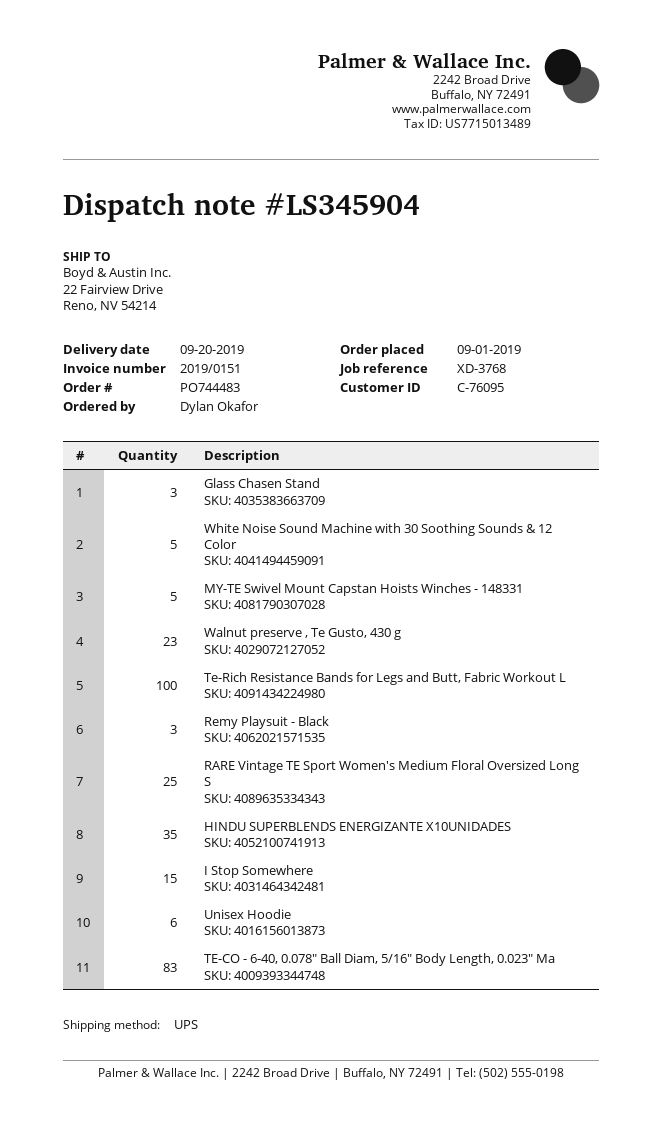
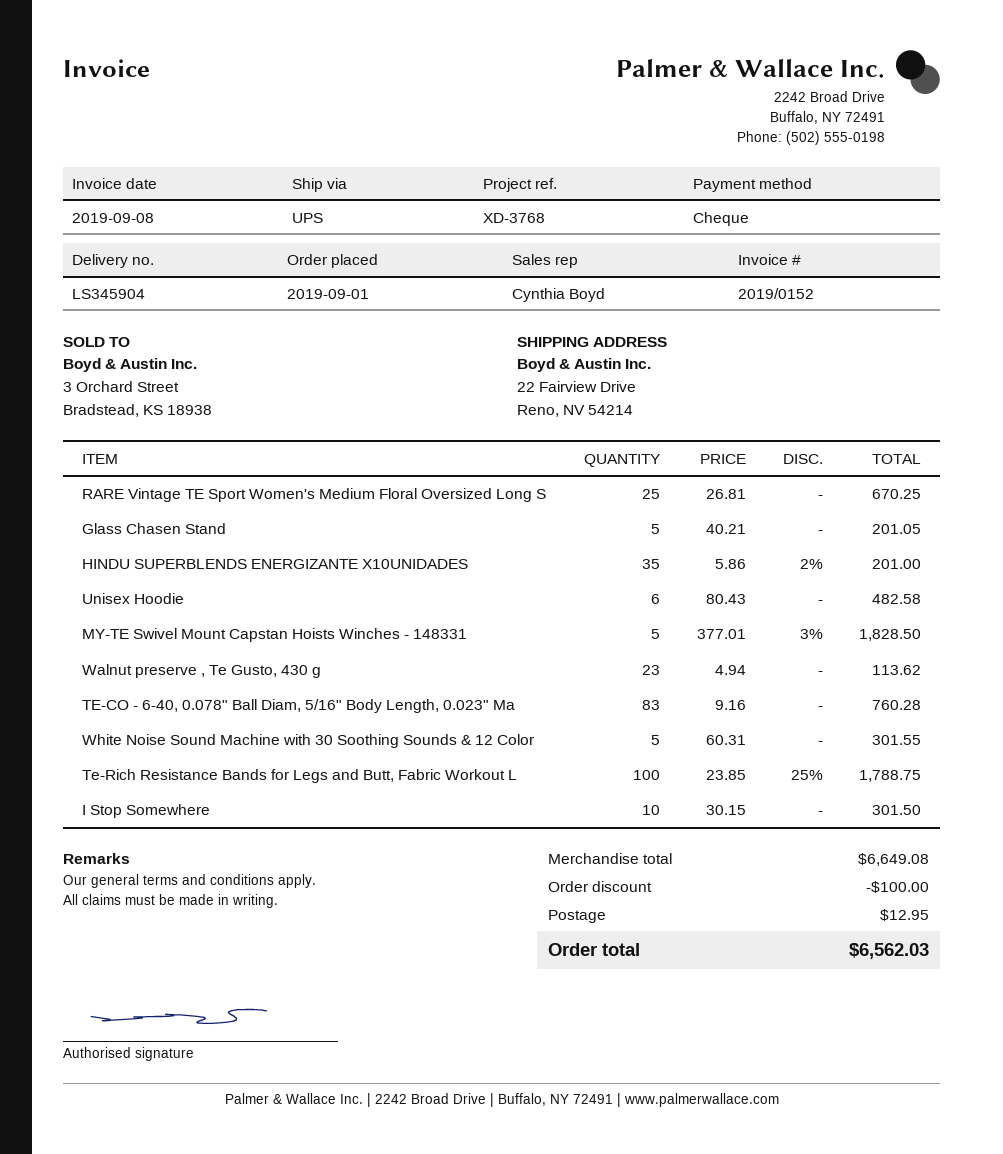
invoice number: 2019/0151 -> 2019/0152
Glass Chasen Stand: 3 -> 5
Remy Playsuit - Black: 3 -> none
I Stop Somewhere: 15 -> 10

